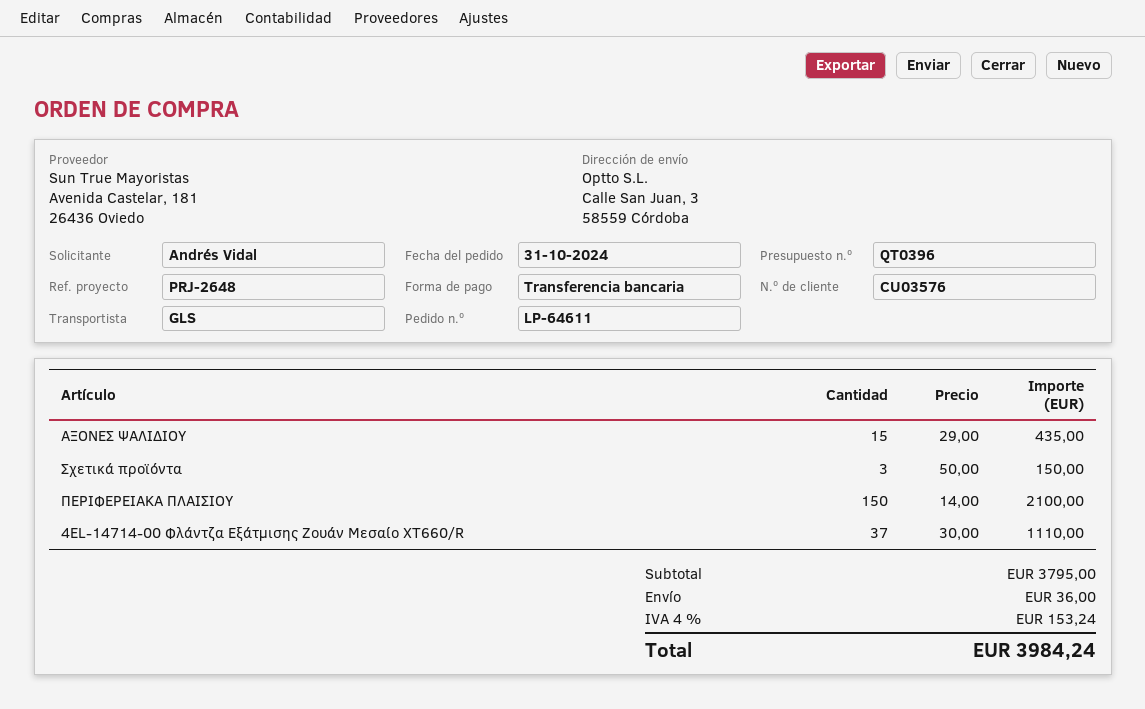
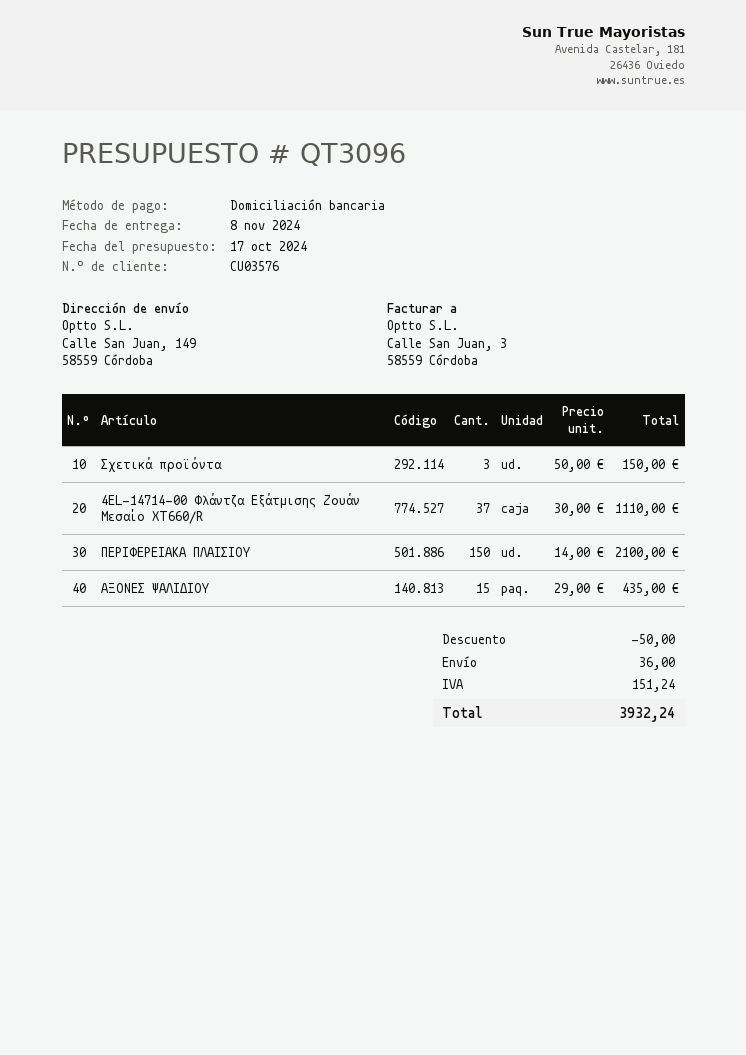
quote number: QT0396 -> QT3096
payment method: bank transfer -> direct debit
ship to: Calle San Juan, 3, 58559 Córdoba -> Calle San Juan, 149, 58559 Córdoba
discount: none -> 50.00
tax: 153.24 -> 151.24
total: 3984.24 -> 3932.24

